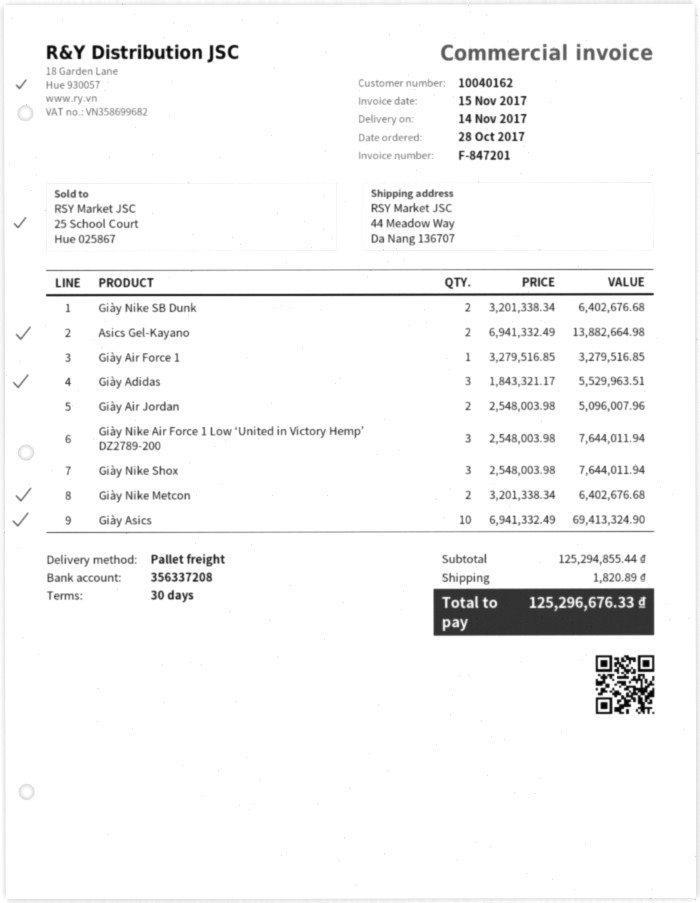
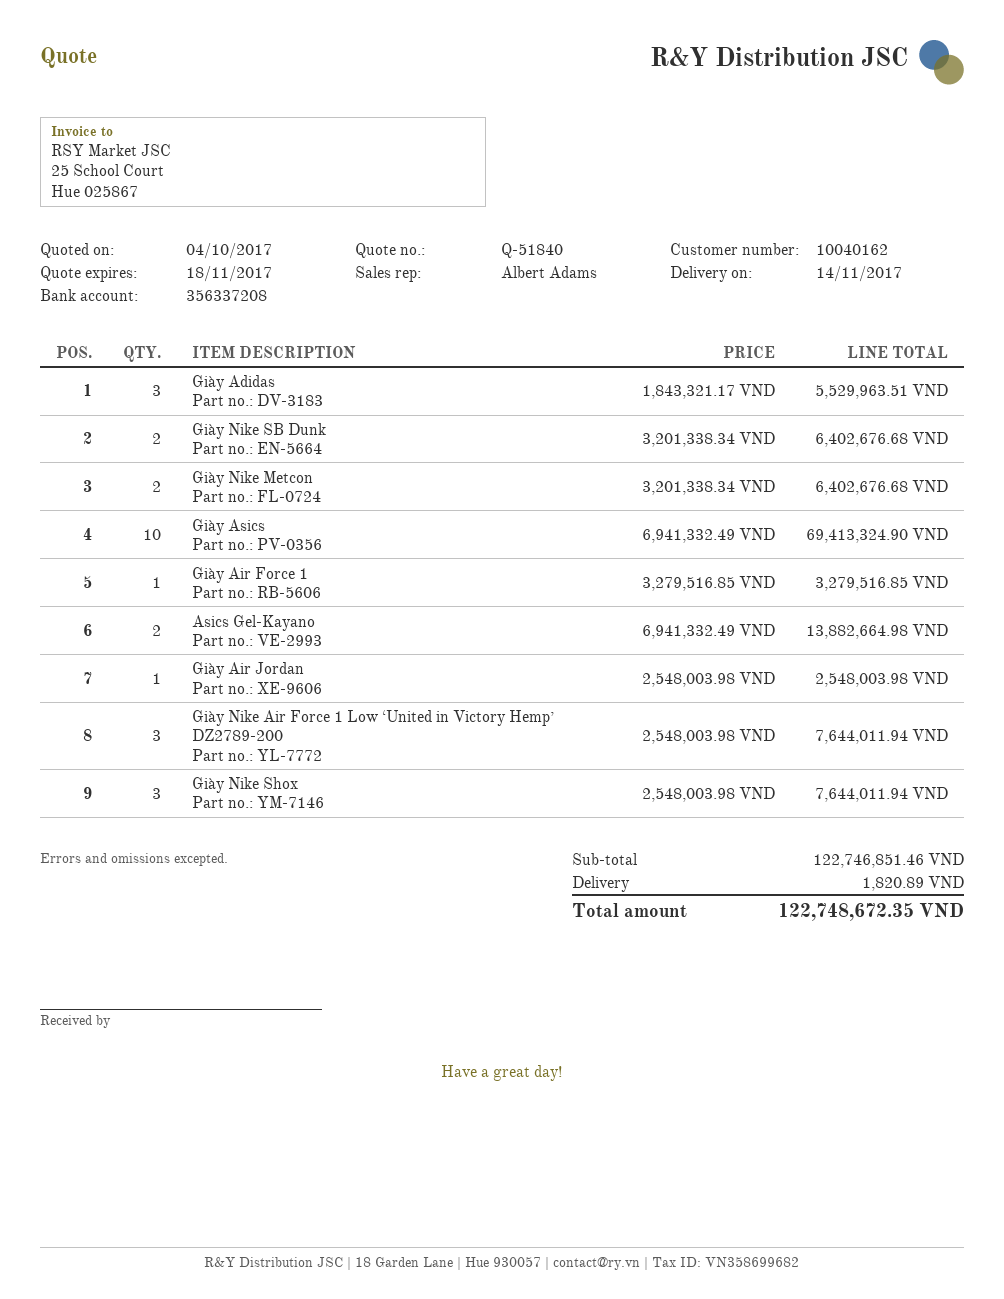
Giày Air Jordan: 2 x 2548003.98 = 5096007.96 -> 1 x 2548003.98 = 2548003.98
subtotal: 125294855.44 -> 122746851.46
total: 125296676.33 -> 122748672.35

